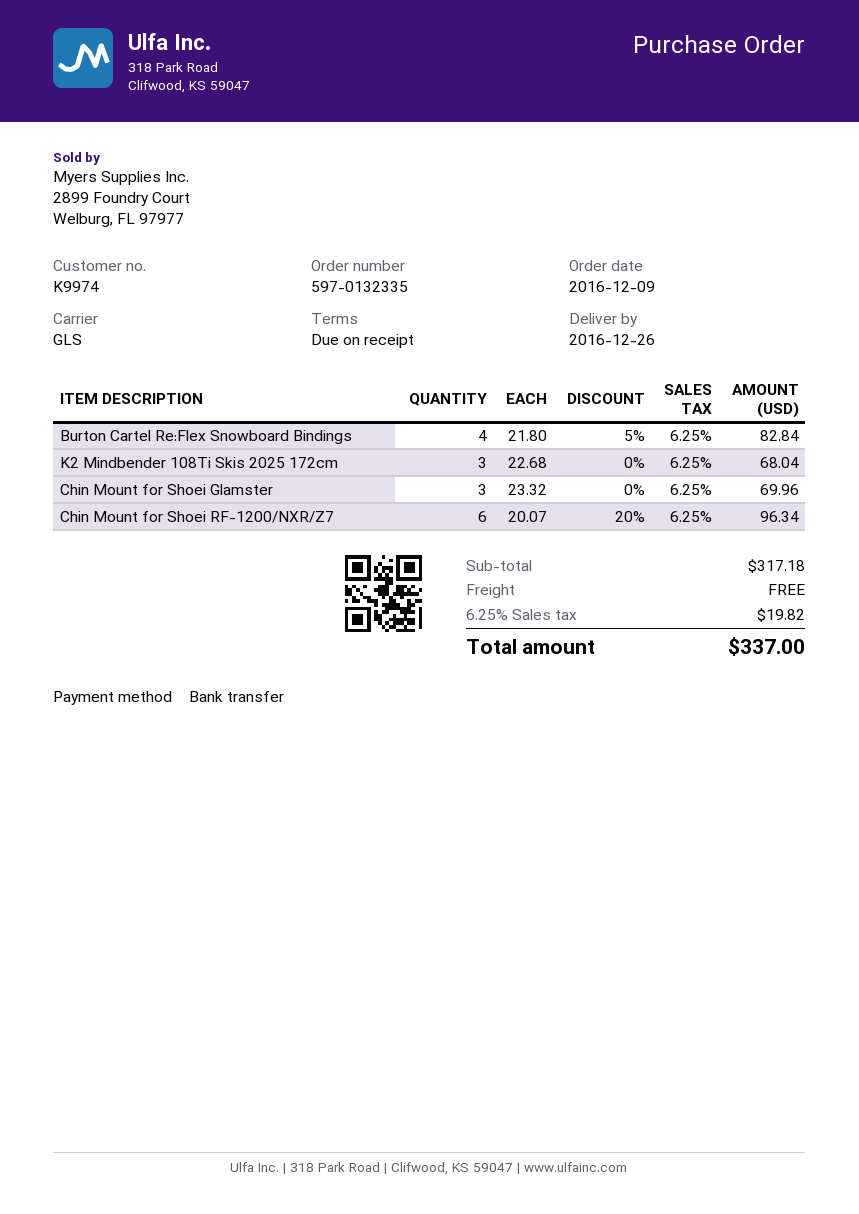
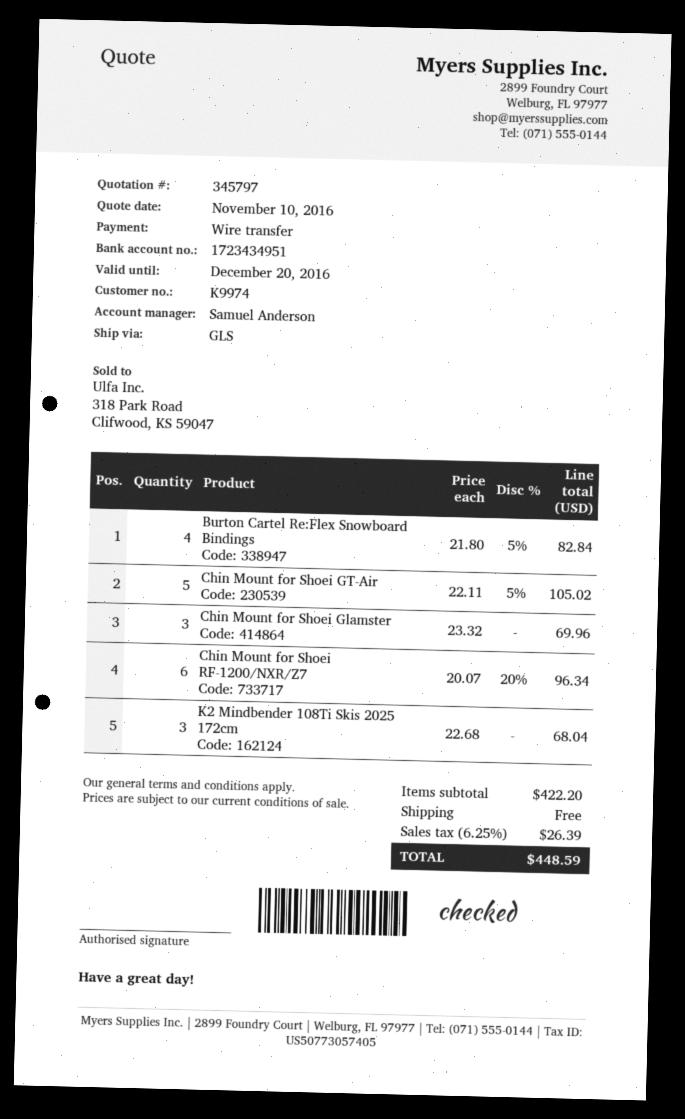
Chin Mount for Shoei GT-Air: none -> 5 x 22.11 - 5% = 105.02
subtotal: 317.18 -> 422.20
tax: 6.25% = 19.82 -> 6.25% = 26.39
total: 337.00 -> 448.59

